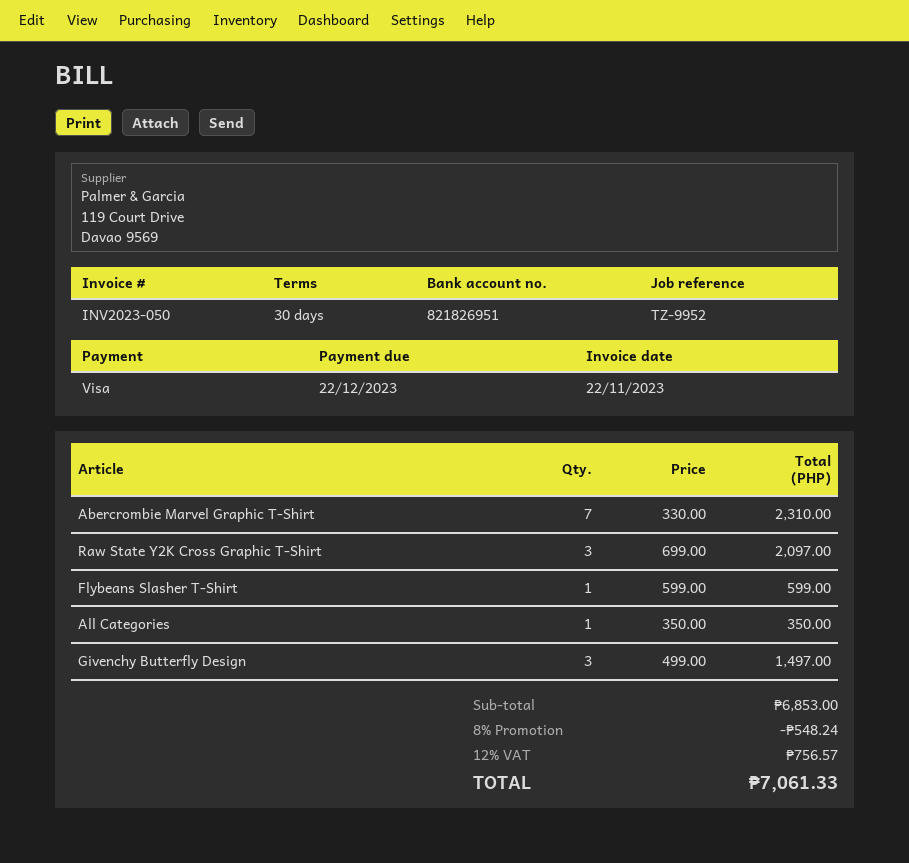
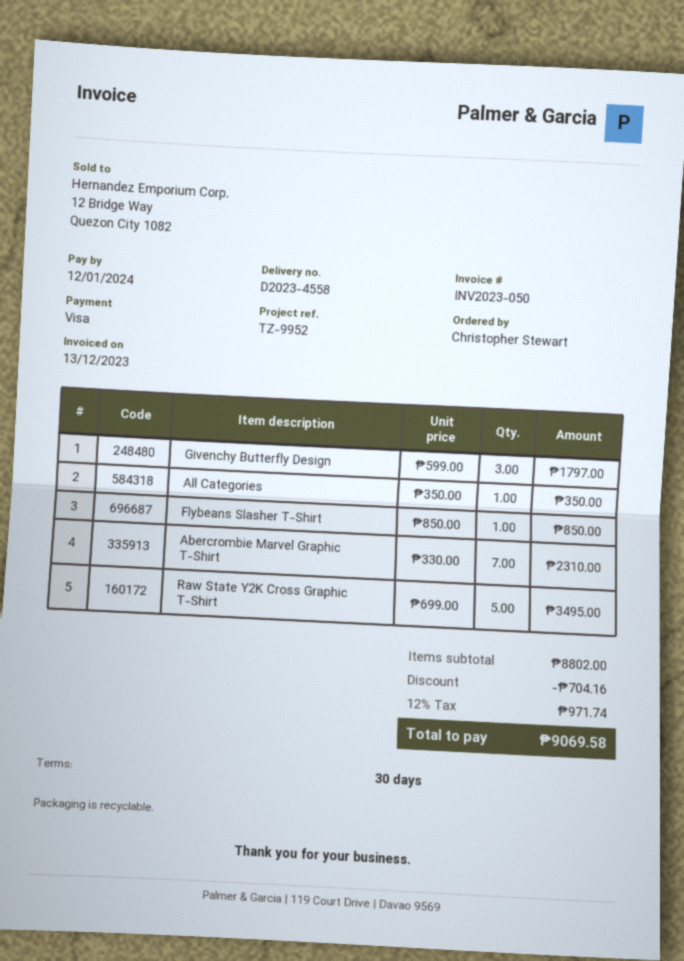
invoice date: 2023-11-22 -> 2023-12-13
due date: 2023-12-22 -> 2024-01-12
Raw State Y2K Cross Graphic T-Shirt: 3 x 699.00 = 2097.00 -> 5 x 699.00 = 3495.00
Flybeans Slasher T-Shirt: 1 x 599.00 = 599.00 -> 1 x 850.00 = 850.00
Givenchy Butterfly Design: 3 x 499.00 = 1497.00 -> 3 x 599.00 = 1797.00
subtotal: 6853.00 -> 8802.00
discount: 548.24 -> 704.16
tax: 12% = 756.57 -> 12% = 971.74
total: 7061.33 -> 9069.58

